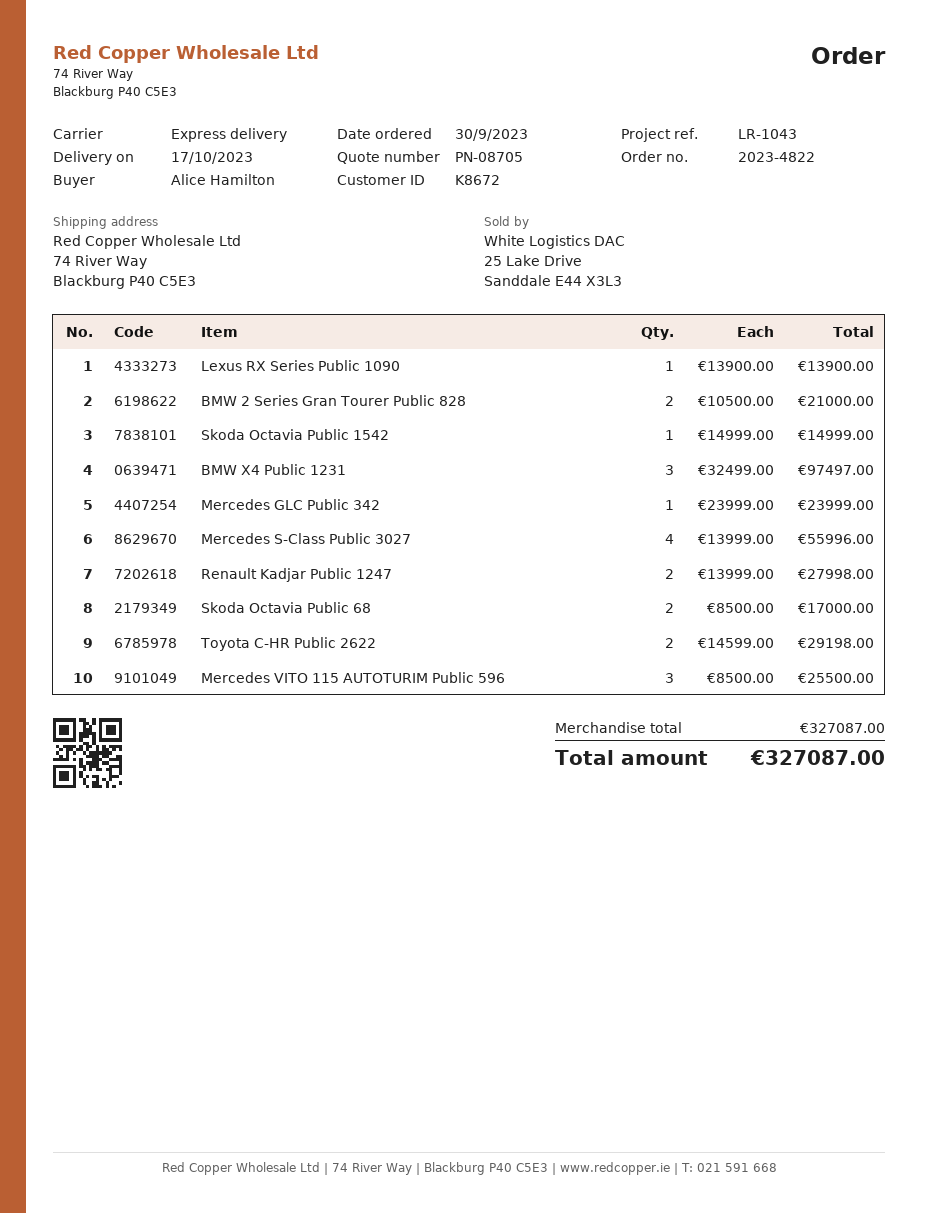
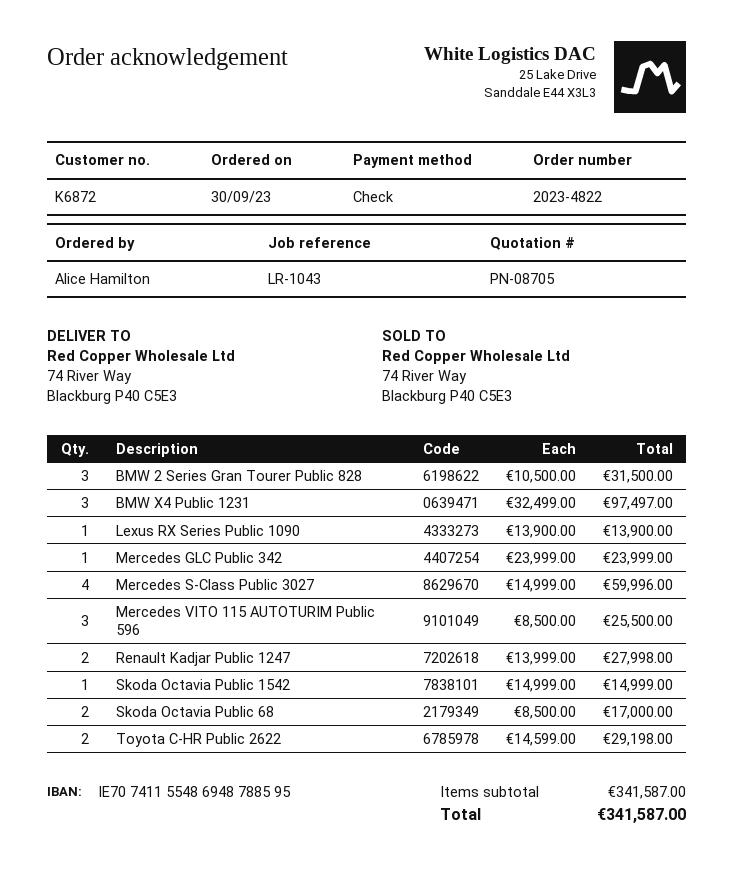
customer number: K8672 -> K6872
BMW 2 Series Gran Tourer Public 828: 2 x 10500.00 = 21000.00 -> 3 x 10500.00 = 31500.00
Mercedes S-Class Public 3027: 4 x 13999.00 = 55996.00 -> 4 x 14999.00 = 59996.00
subtotal: 327087.00 -> 341587.00
total: 327087.00 -> 341587.00

